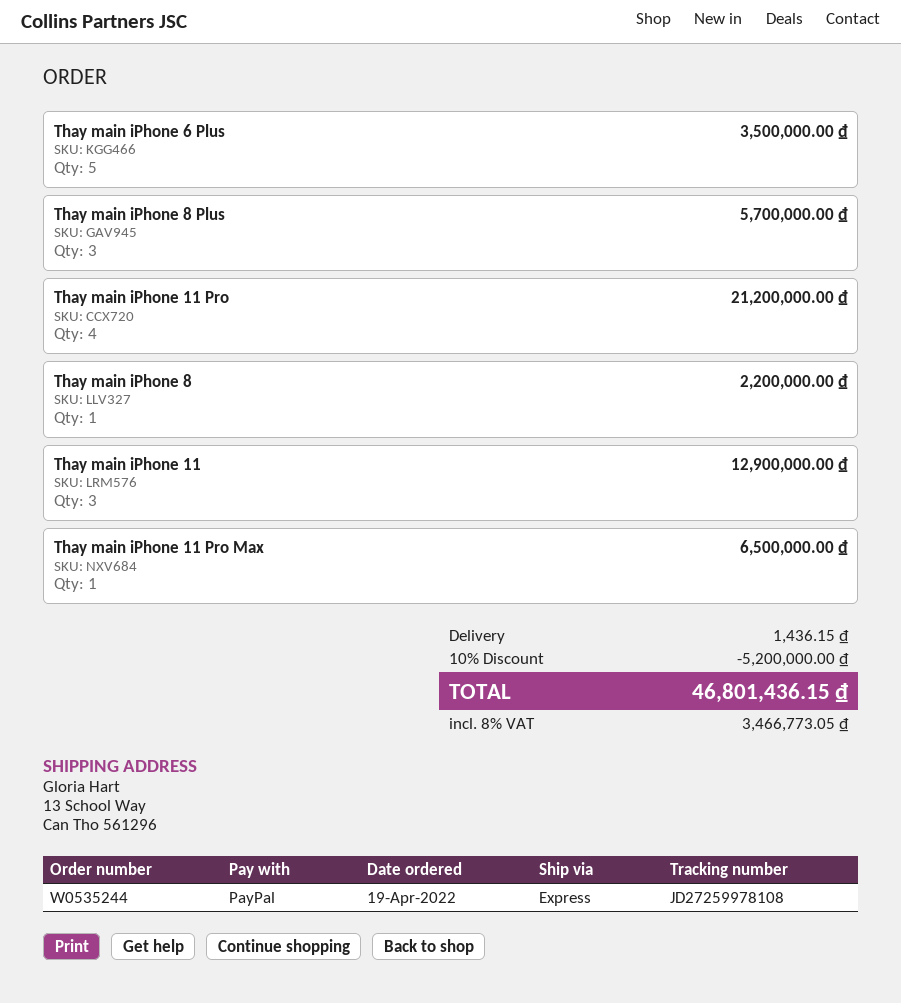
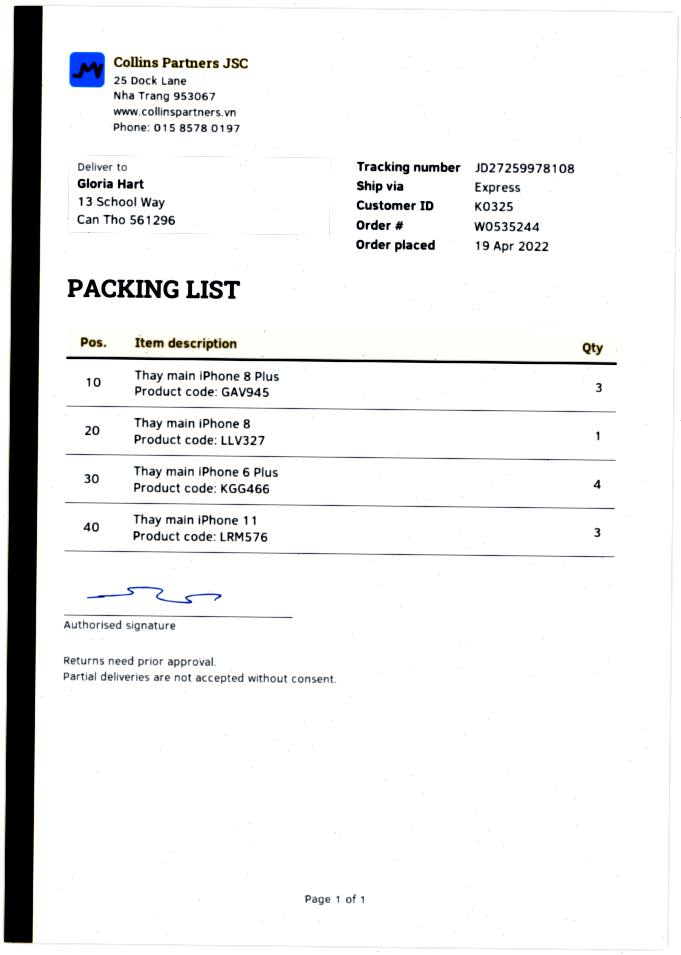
Thay main iPhone 6 Plus: 5 -> 4
Thay main iPhone 11 Pro: 4 -> none
Thay main iPhone 11 Pro Max: 1 -> none

